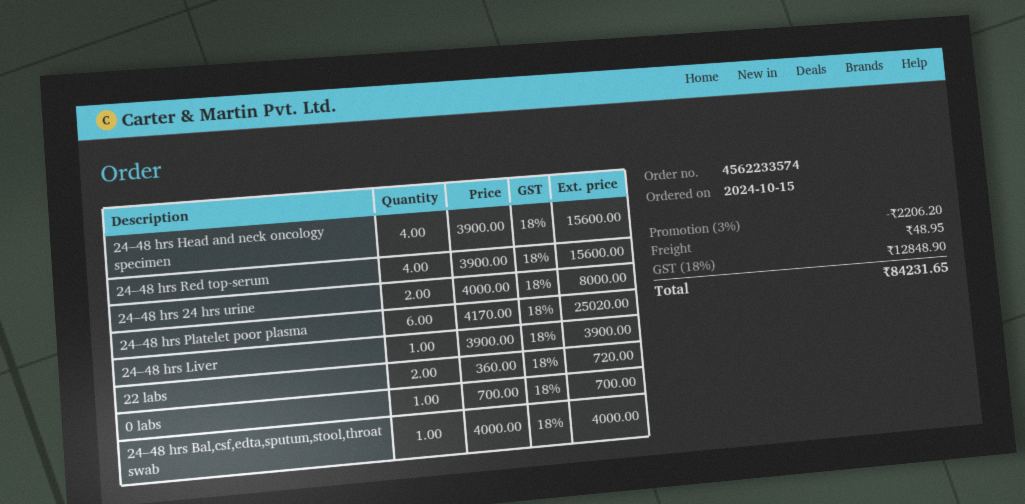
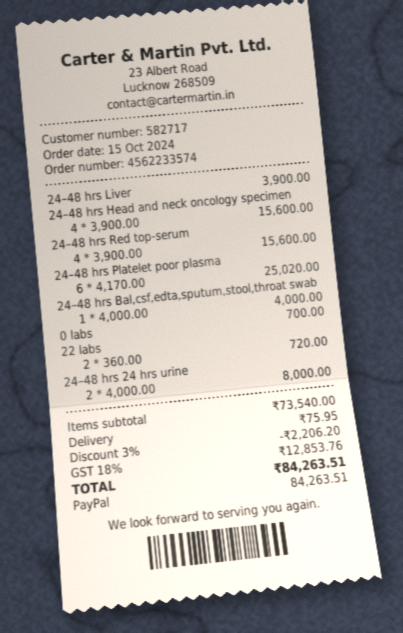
shipping: 48.95 -> 75.95
tax: 18% = 12848.90 -> 18% = 12853.76
total: 84231.65 -> 84263.51

